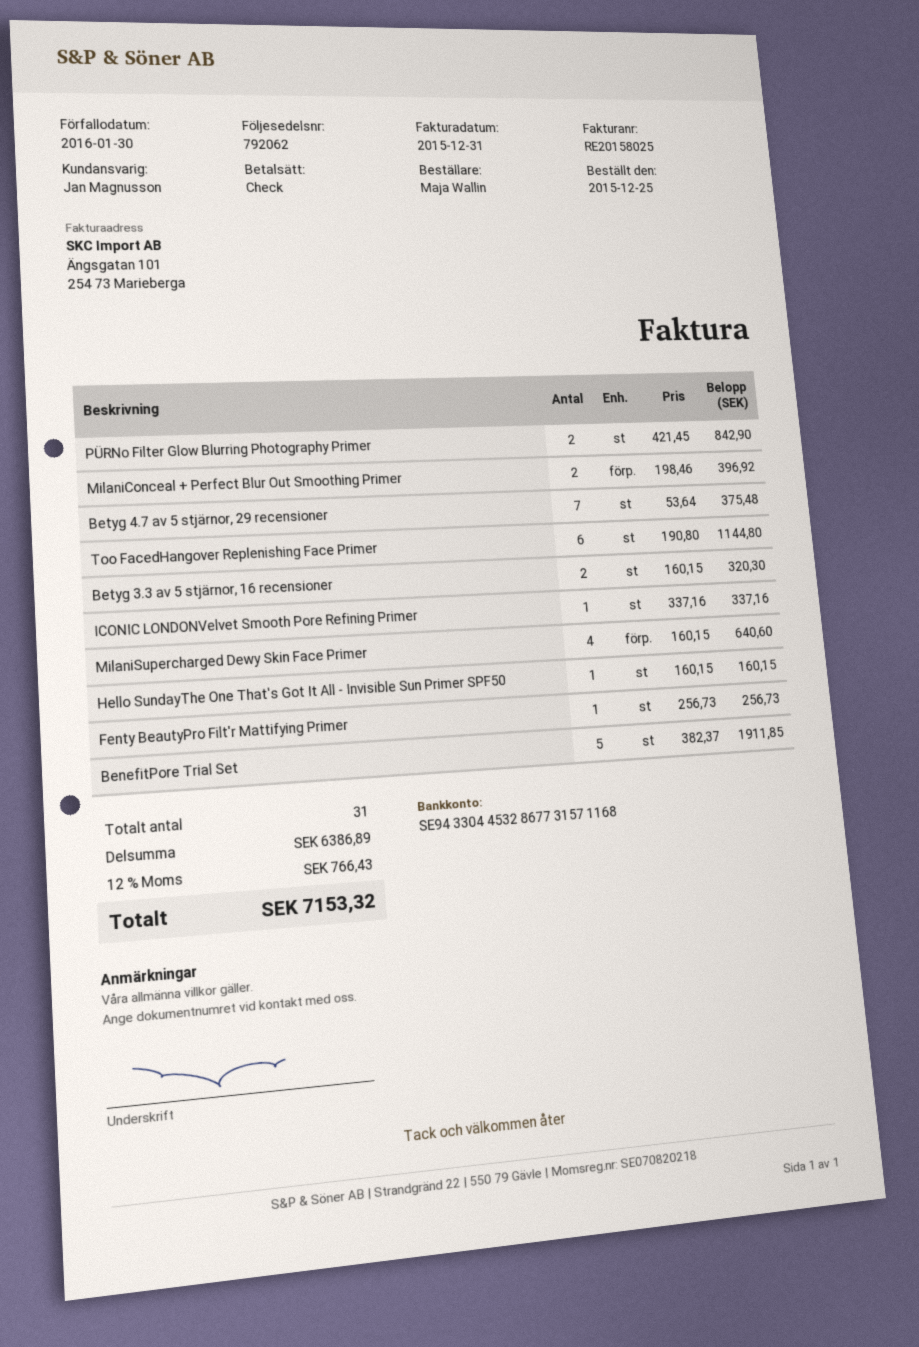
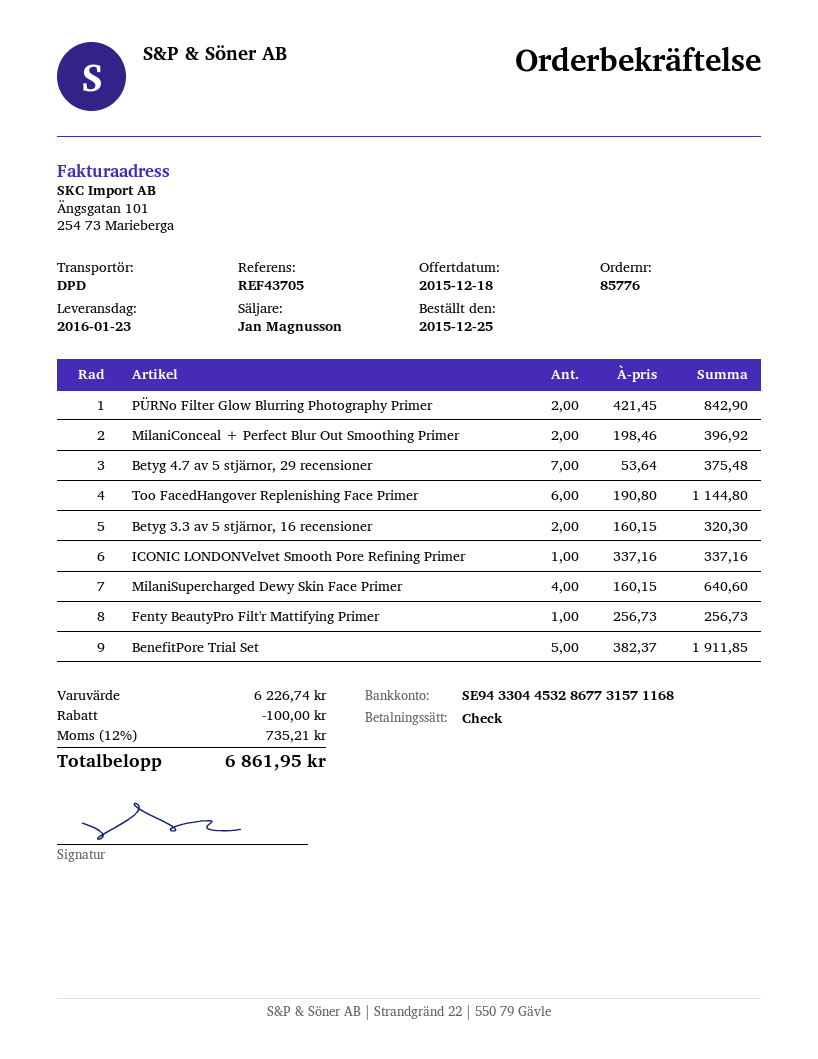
Hello SundayThe One That's Got It All - Invisible Sun Primer SPF50: 1 x 160.15 = 160.15 -> none
subtotal: 6386.89 -> 6226.74
discount: none -> 100.00
tax: 12% = 766.43 -> 12% = 735.21
total: 7153.32 -> 6861.95

